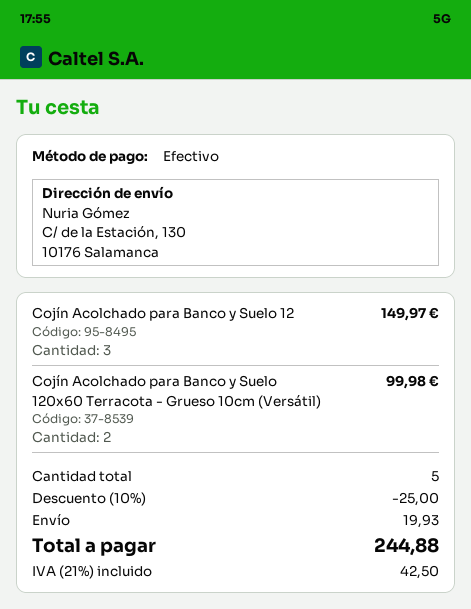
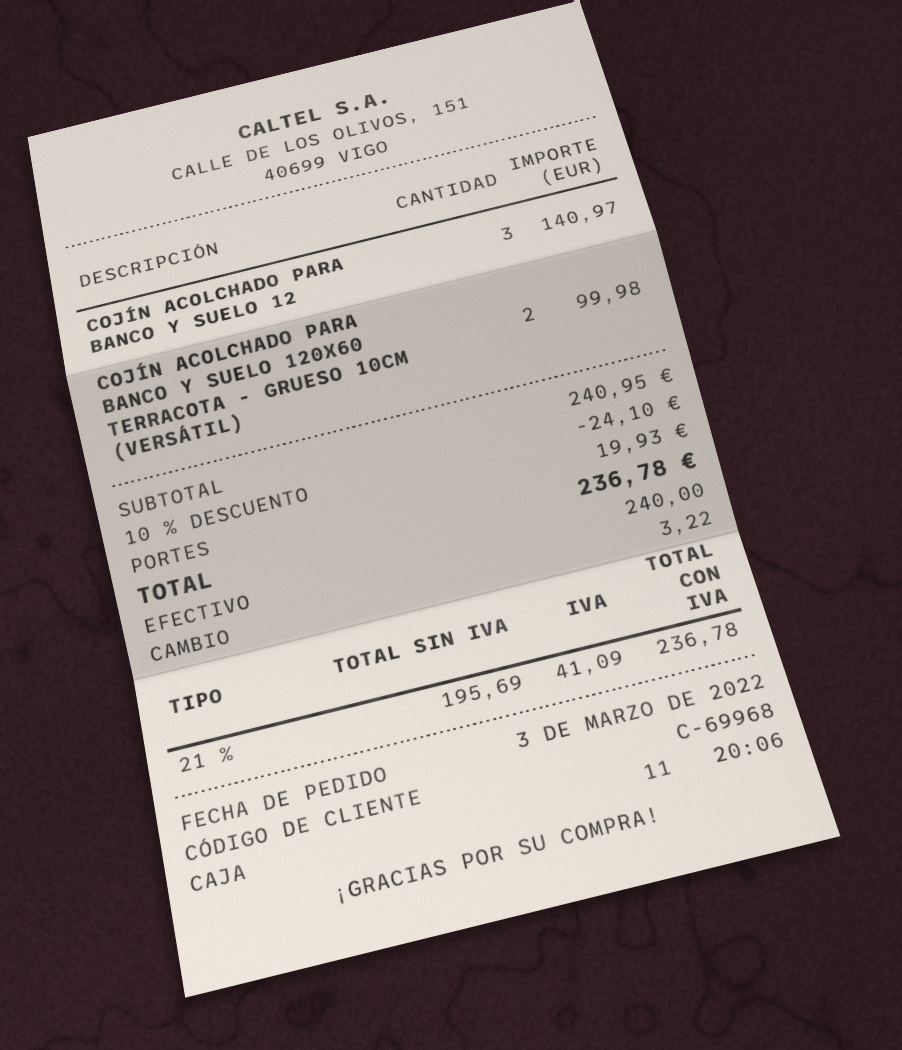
Cojín Acolchado para Banco y Suelo 12: 3 for 149.97 -> 3 for 140.97
discount: 10% = 25.00 -> 10% = 24.10
tax: 21% = 42.50 -> 21% = 41.09
total: 244.88 -> 236.78

